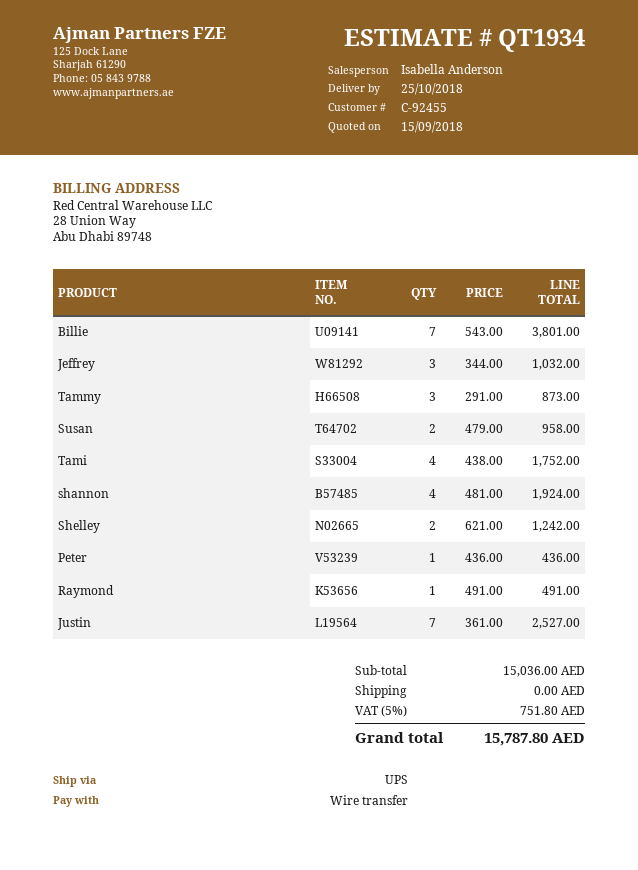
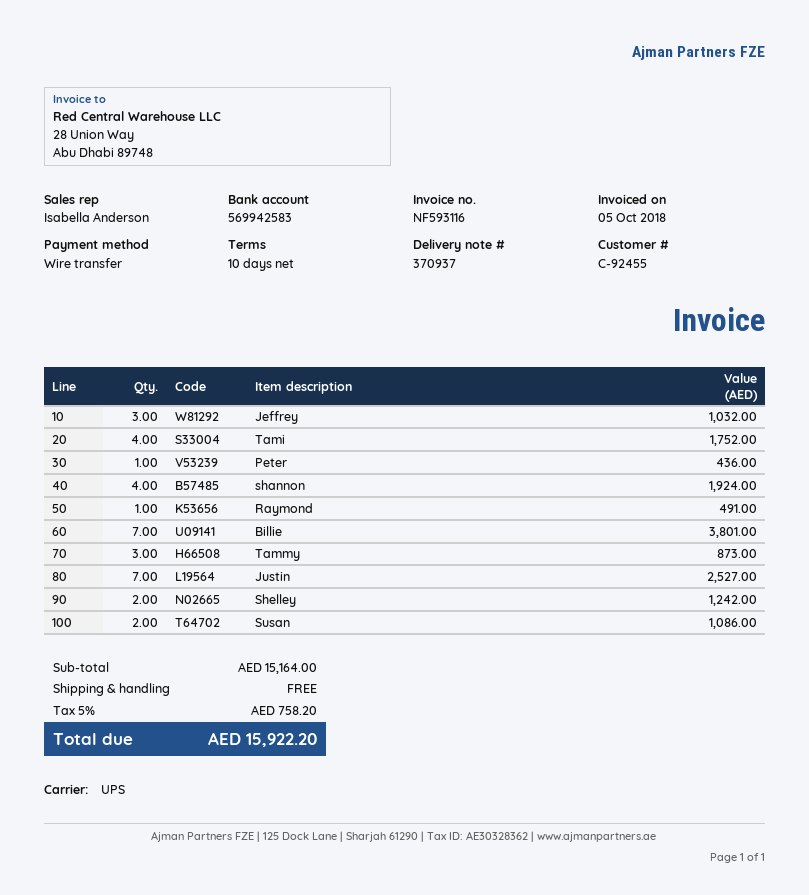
Susan: 2 for 958.00 -> 2 for 1086.00
subtotal: 15036.00 -> 15164.00
tax: 5% = 751.80 -> 5% = 758.20
total: 15787.80 -> 15922.20

